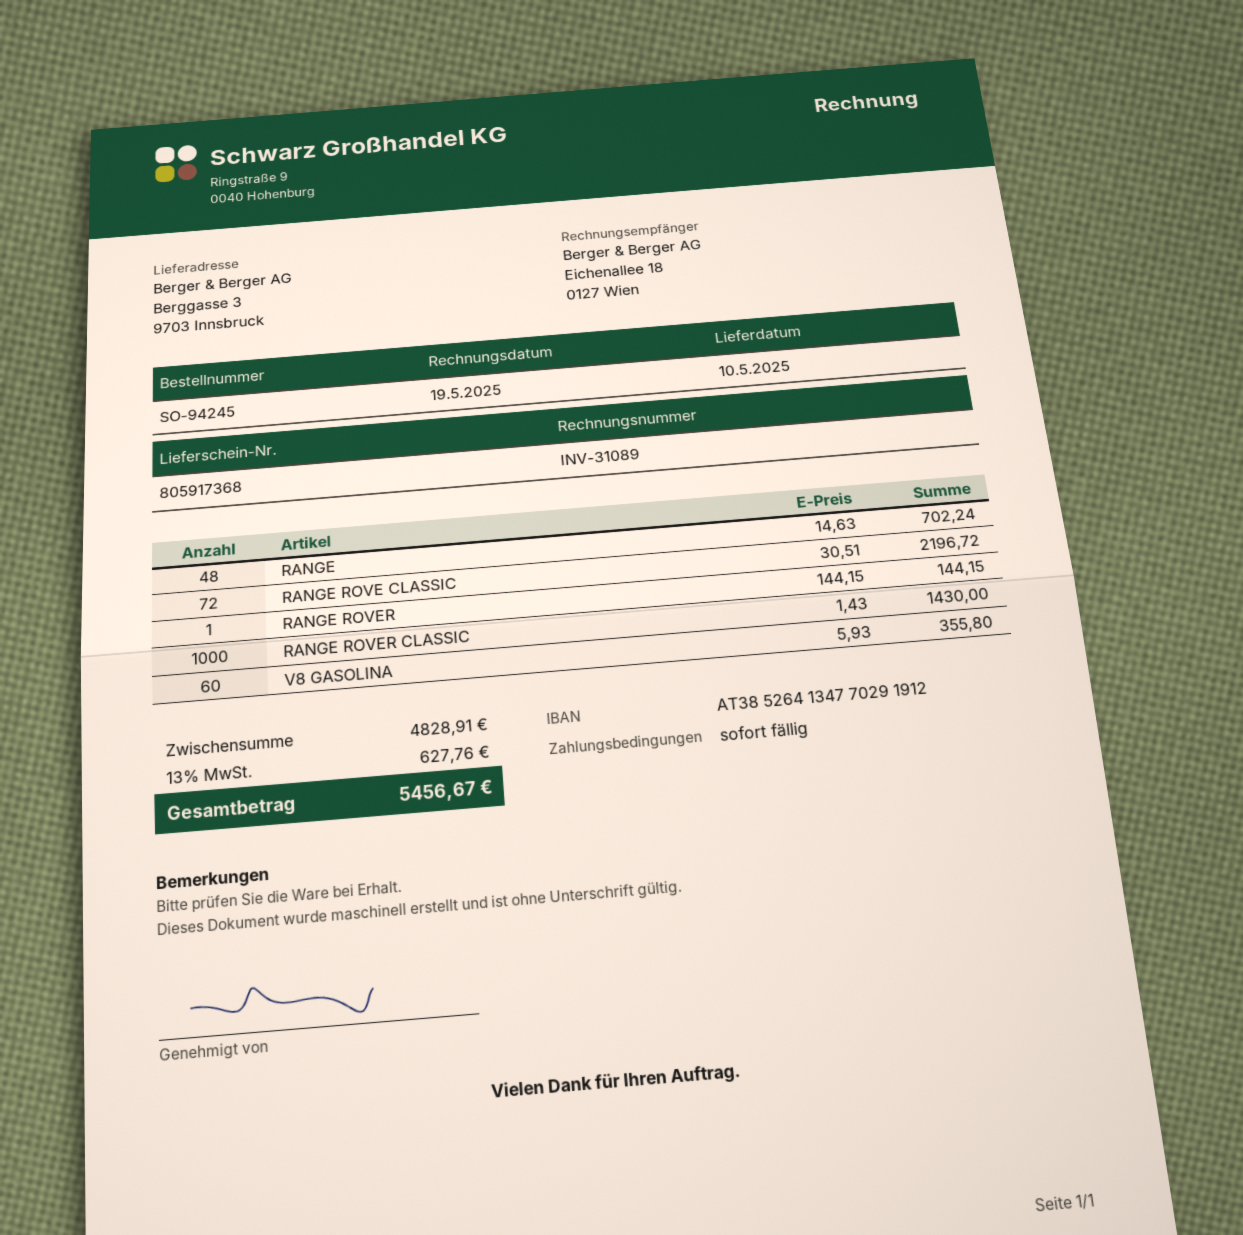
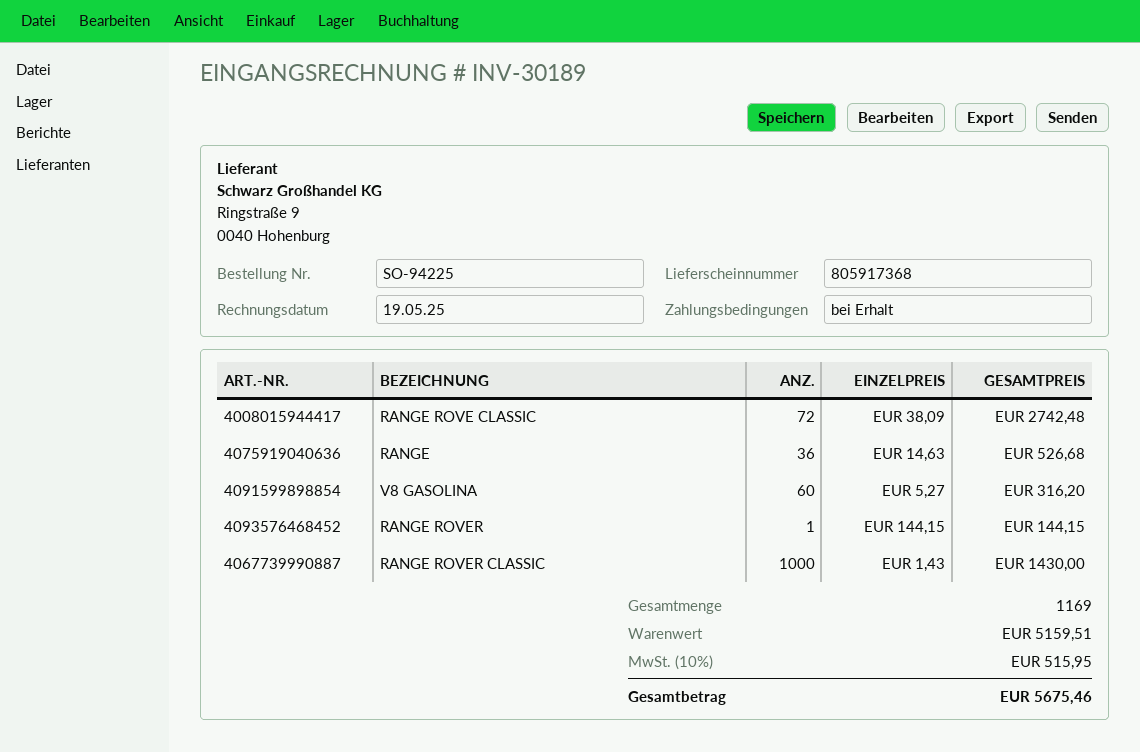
order number: SO-94245 -> SO-94225
invoice number: INV-31089 -> INV-30189
RANGE: 48 x 14.63 = 702.24 -> 36 x 14.63 = 526.68
RANGE ROVE CLASSIC: 72 x 30.51 = 2196.72 -> 72 x 38.09 = 2742.48
V8 GASOLINA: 60 x 5.93 = 355.80 -> 60 x 5.27 = 316.20
subtotal: 4828.91 -> 5159.51
tax: 13% = 627.76 -> 10% = 515.95
total: 5456.67 -> 5675.46

